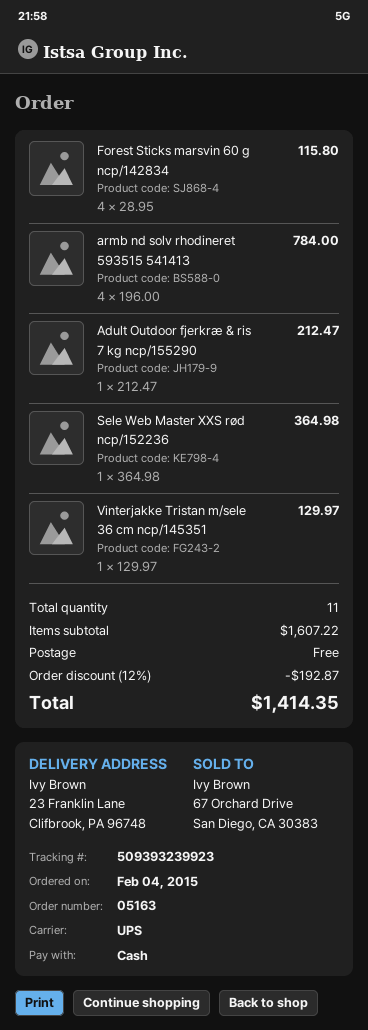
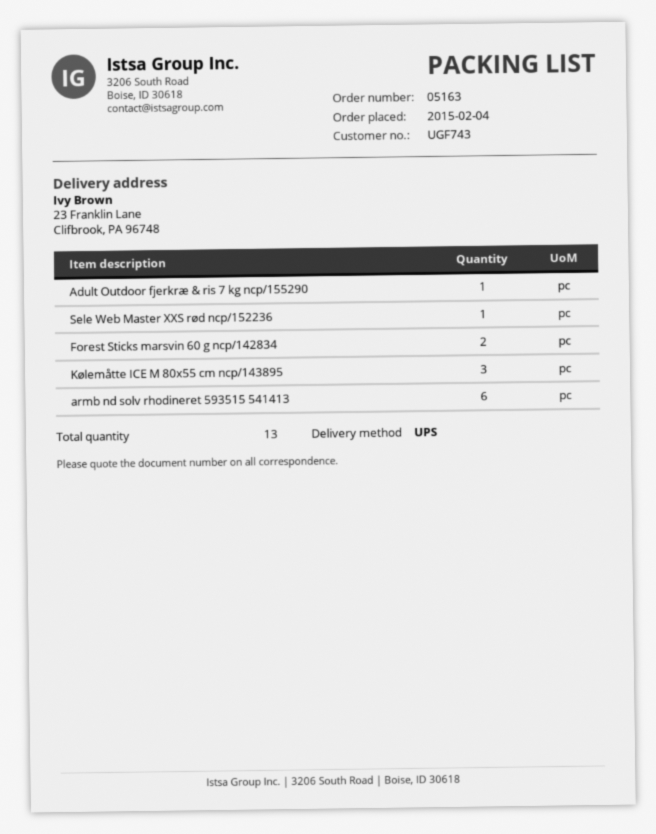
Forest Sticks marsvin 60 g ncp/142834: 4 -> 2
armb nd solv rhodineret 593515 541413: 4 -> 6
Vinterjakke Tristan m/sele 36 cm ncp/145351: 1 -> none
Kølemåtte ICE M 80x55 cm ncp/143895: none -> 3
total quantity: 11 -> 13

